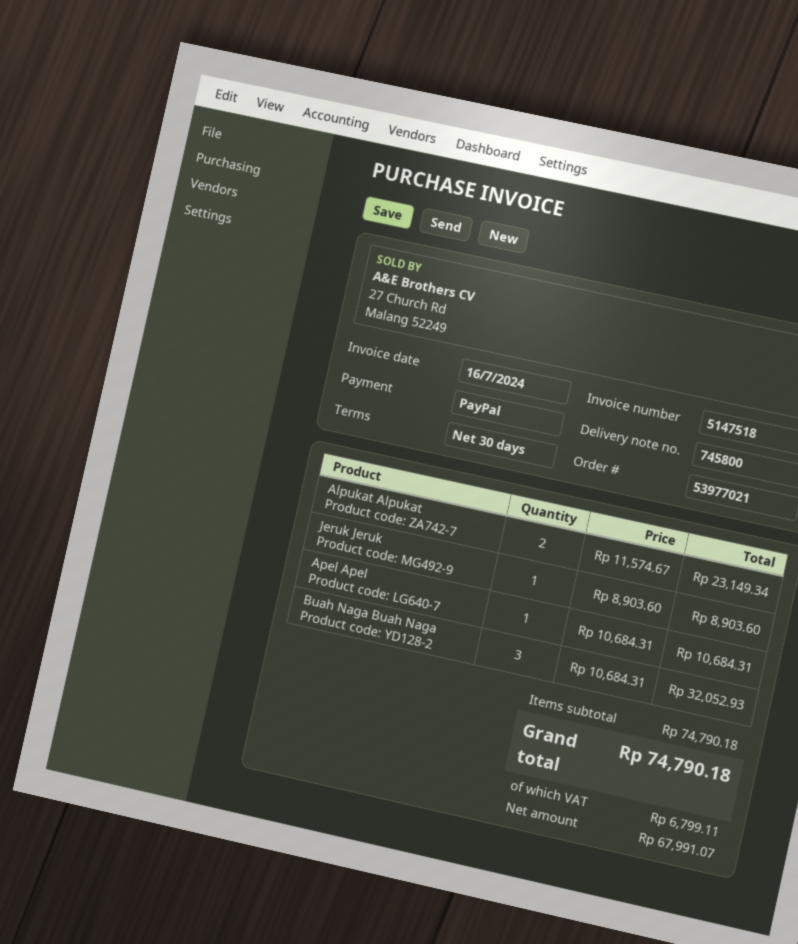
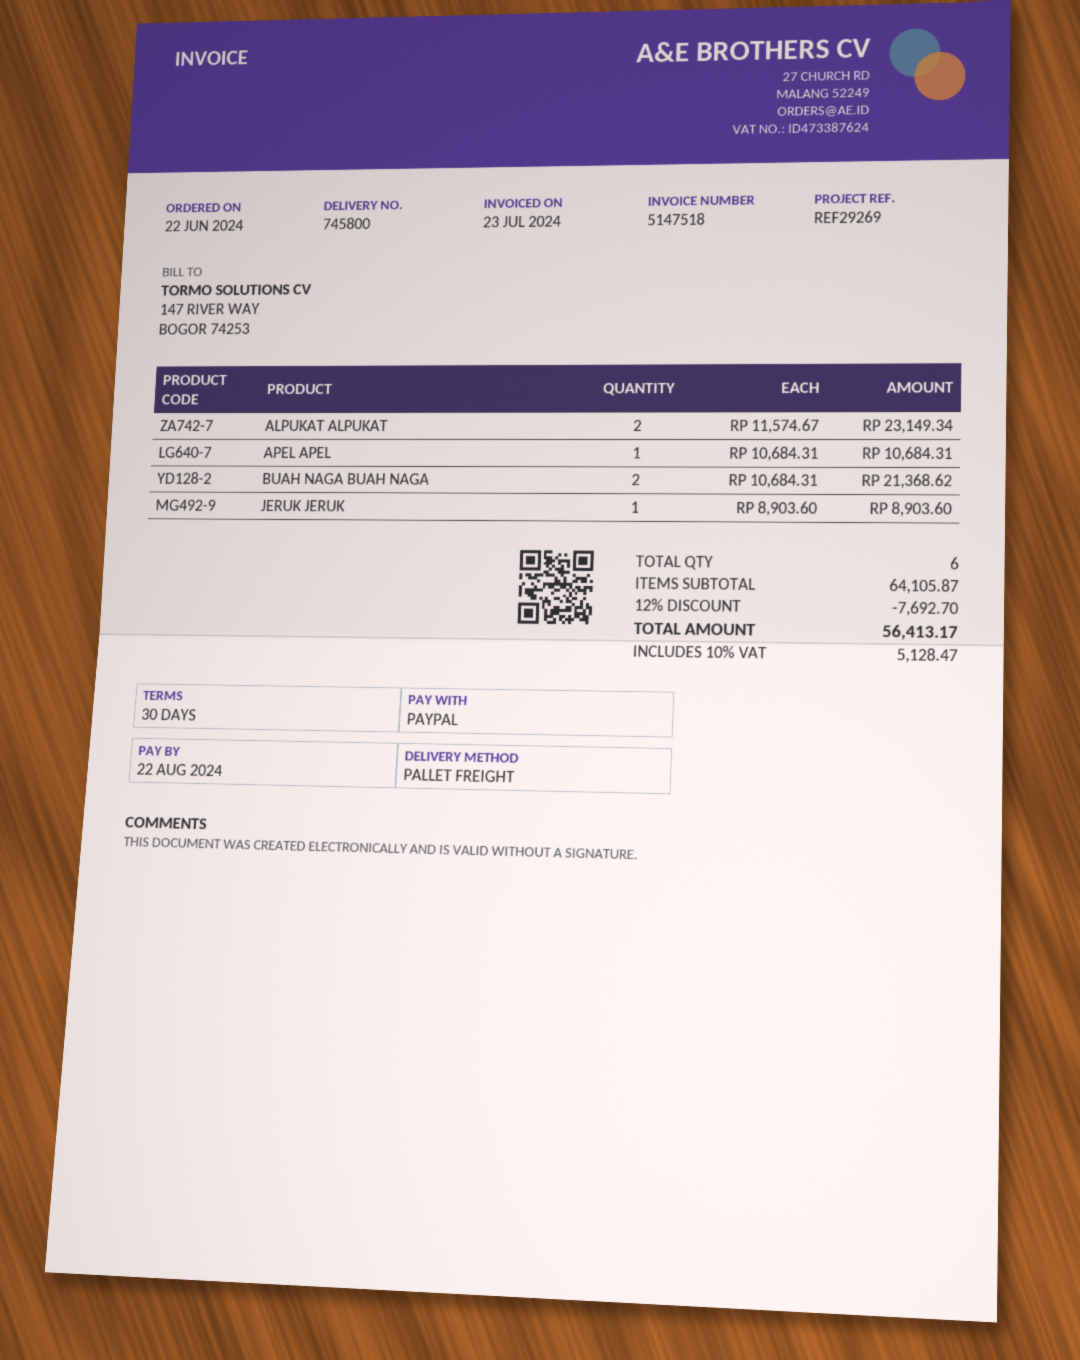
invoice date: 2024-07-16 -> 2024-07-23
Buah Naga Buah Naga: 3 x 10684.31 = 32052.93 -> 2 x 10684.31 = 21368.62
subtotal: 74790.18 -> 64105.87
discount: none -> 12% = 7692.70
tax: 6799.11 -> 5128.47
total: 74790.18 -> 56413.17

